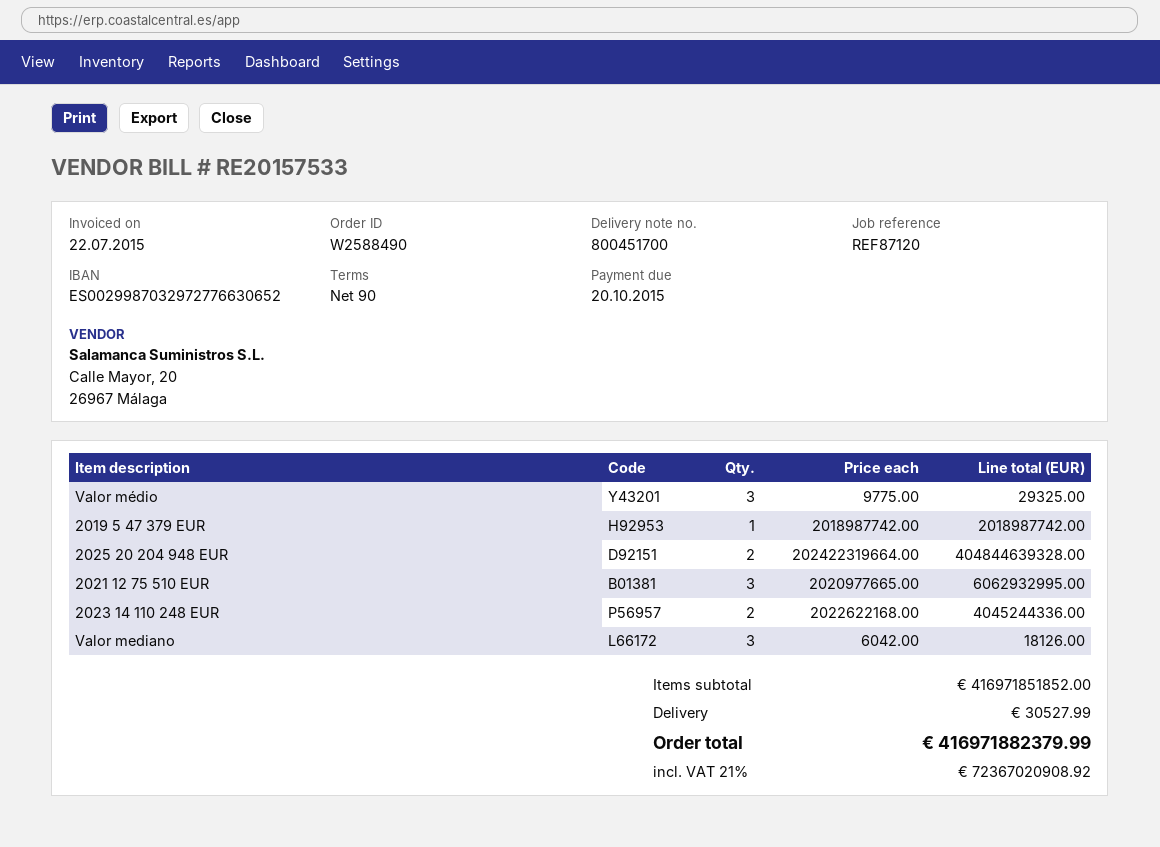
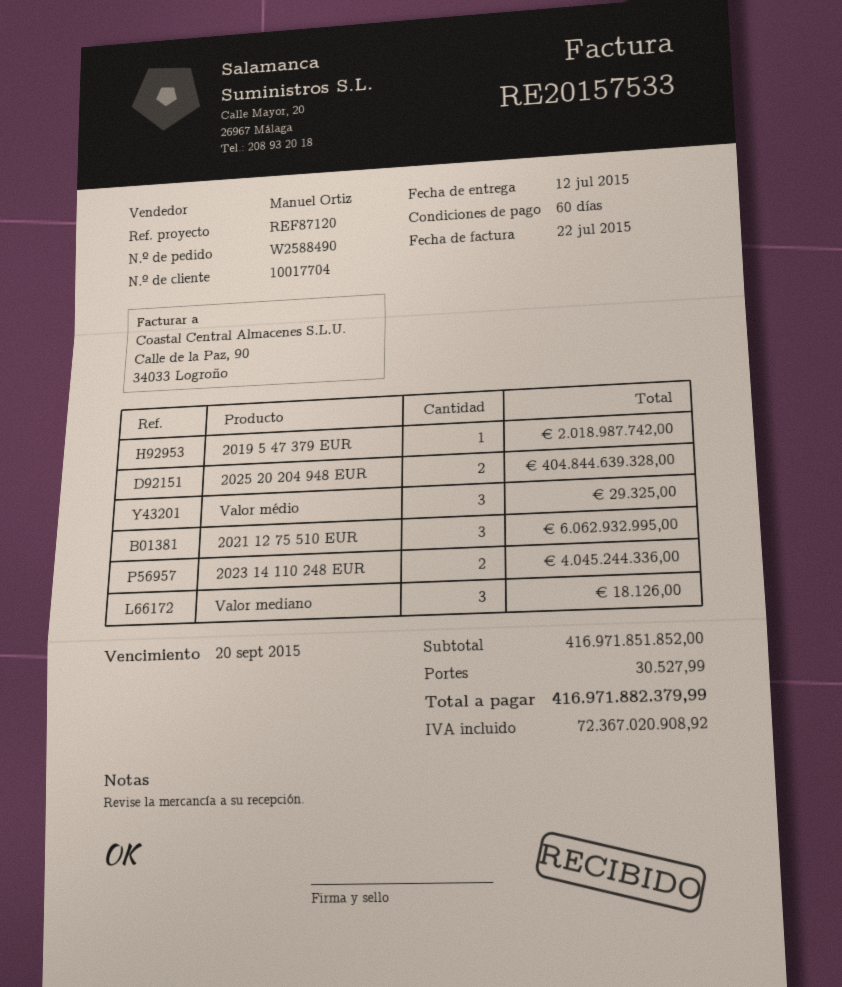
payment terms: 90 days -> 60 days
due date: 2015-10-20 -> 2015-09-20

